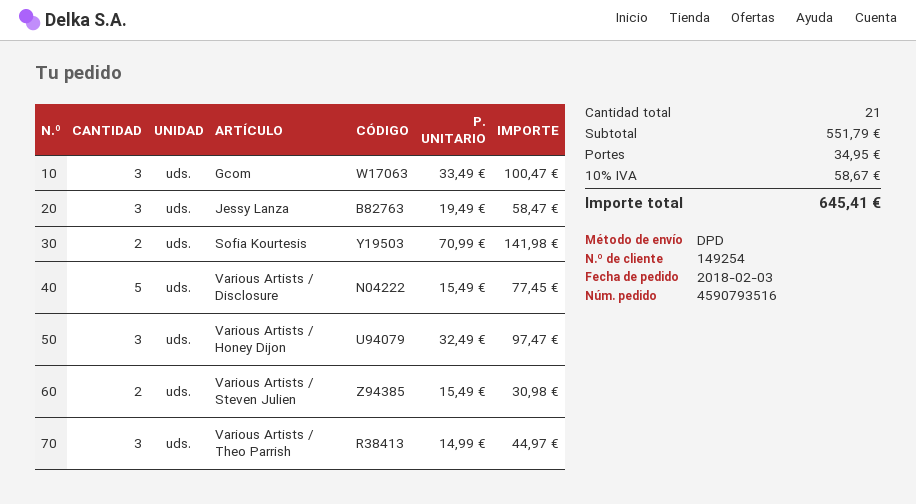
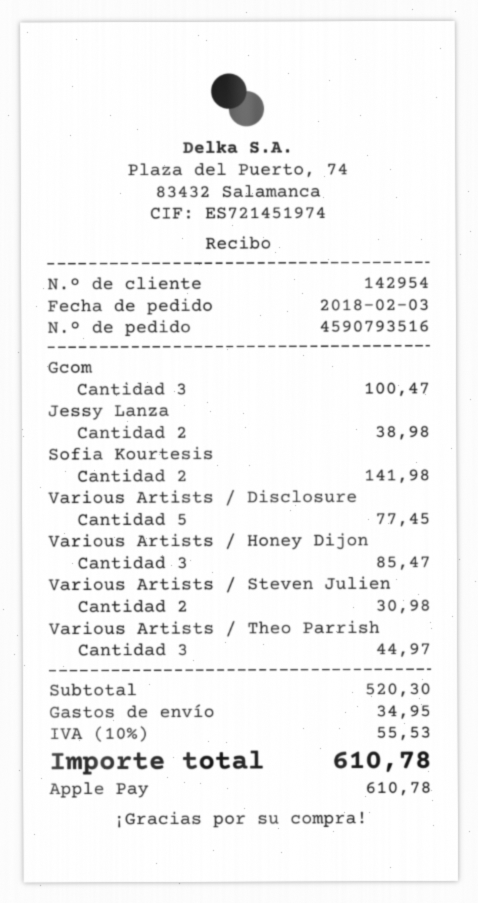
customer number: 149254 -> 142954
Jessy Lanza: 3 for 58.47 -> 2 for 38.98
Various Artists / Honey Dijon: 3 for 97.47 -> 3 for 85.47
subtotal: 551.79 -> 520.30
tax: 10% = 58.67 -> 10% = 55.53
total: 645.41 -> 610.78

